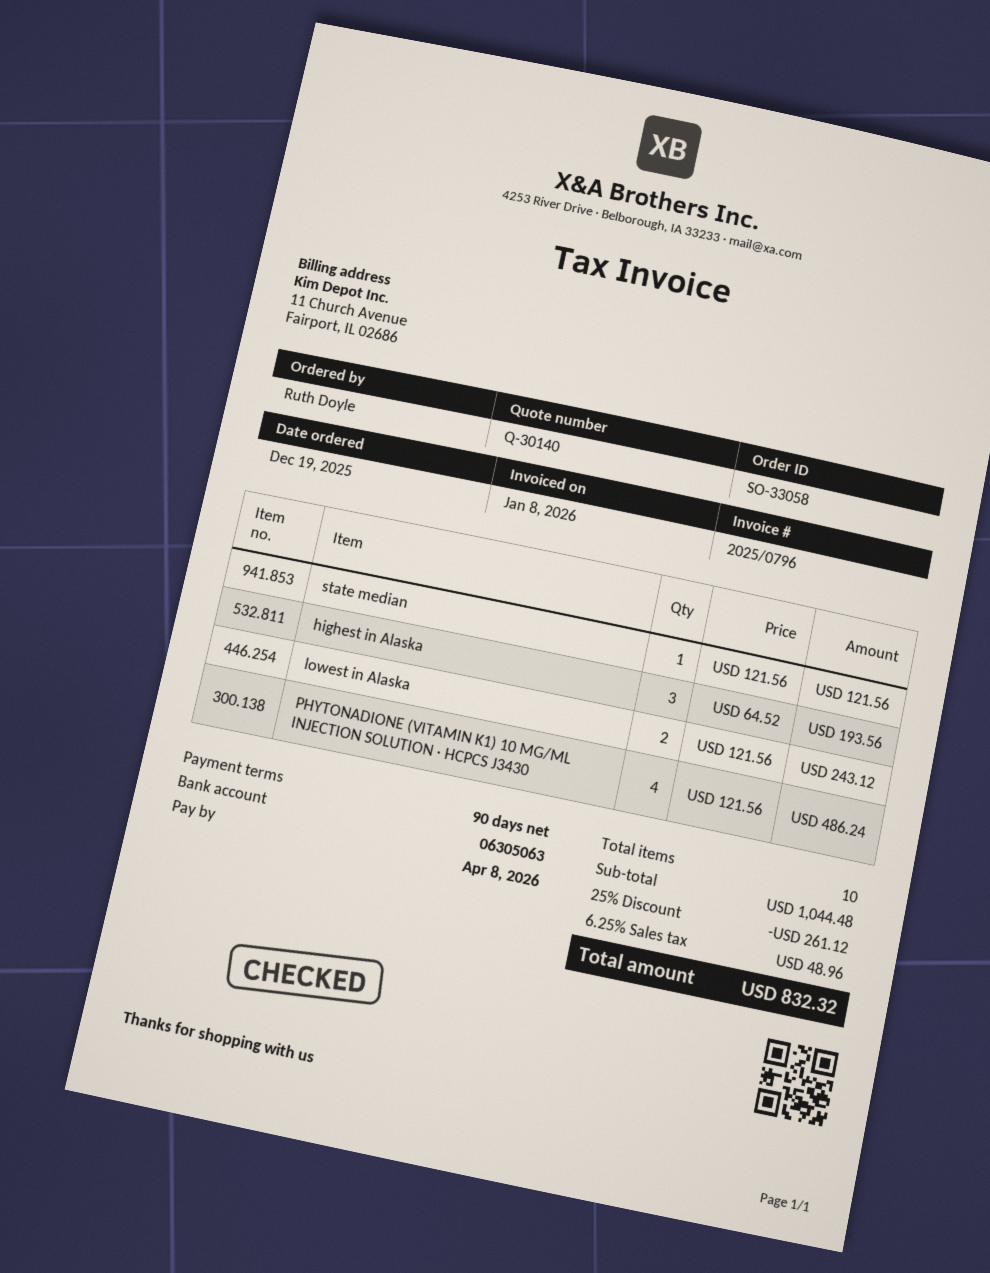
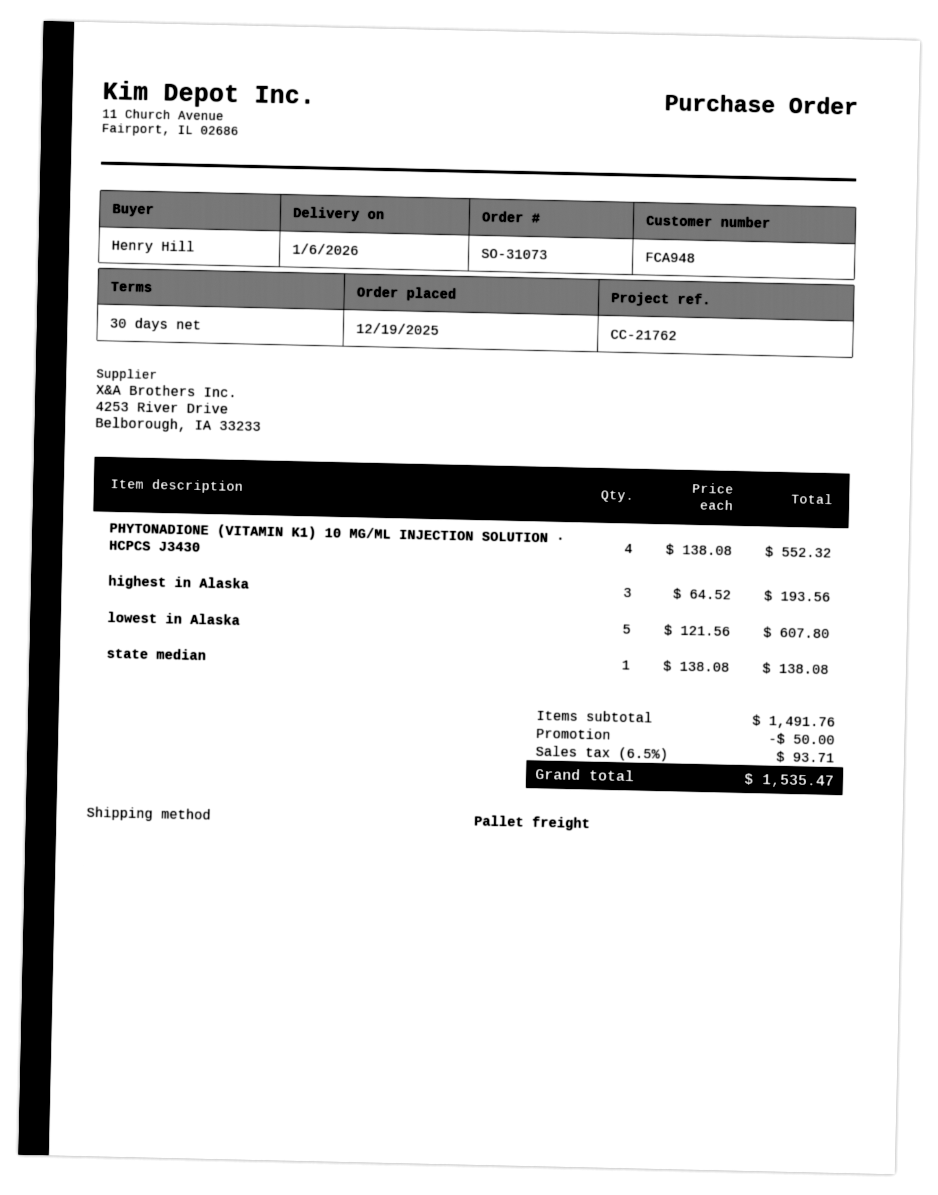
order number: SO-33058 -> SO-31073
payment terms: 90 days -> 30 days
ordered by: Ruth Doyle -> Henry Hill
state median: 1 x 121.56 = 121.56 -> 1 x 138.08 = 138.08
lowest in Alaska: 2 x 121.56 = 243.12 -> 5 x 121.56 = 607.80
PHYTONADIONE (VITAMIN K1) 10 MG/ML INJECTION SOLUTION · HCPCS J3430: 4 x 121.56 = 486.24 -> 4 x 138.08 = 552.32
subtotal: 1044.48 -> 1491.76
discount: 261.12 -> 50.00
tax: 6.25% = 48.96 -> 6.5% = 93.71
total: 832.32 -> 1535.47

